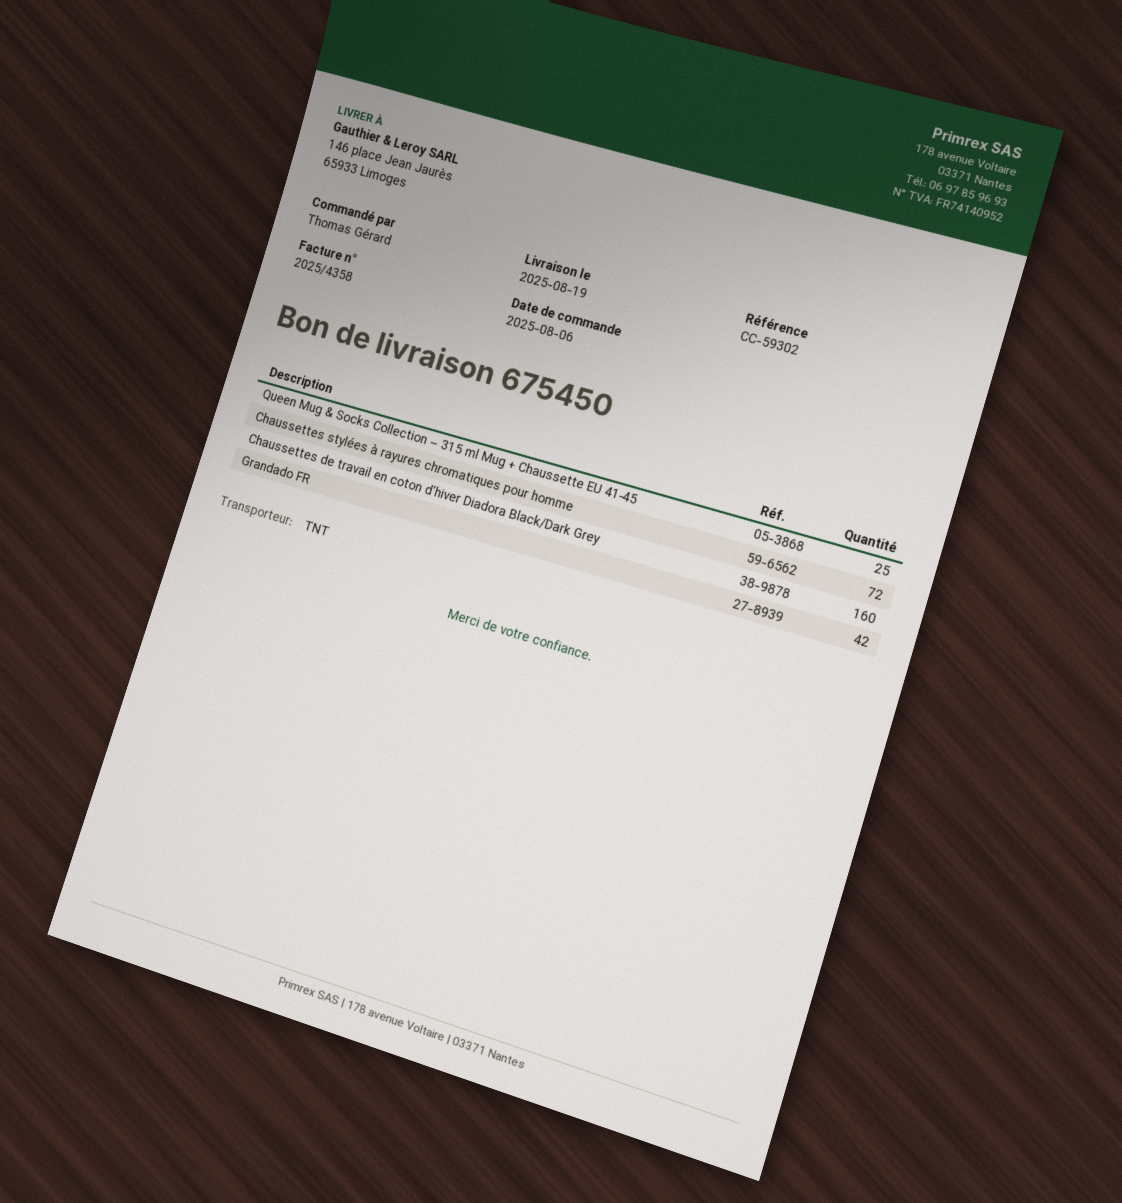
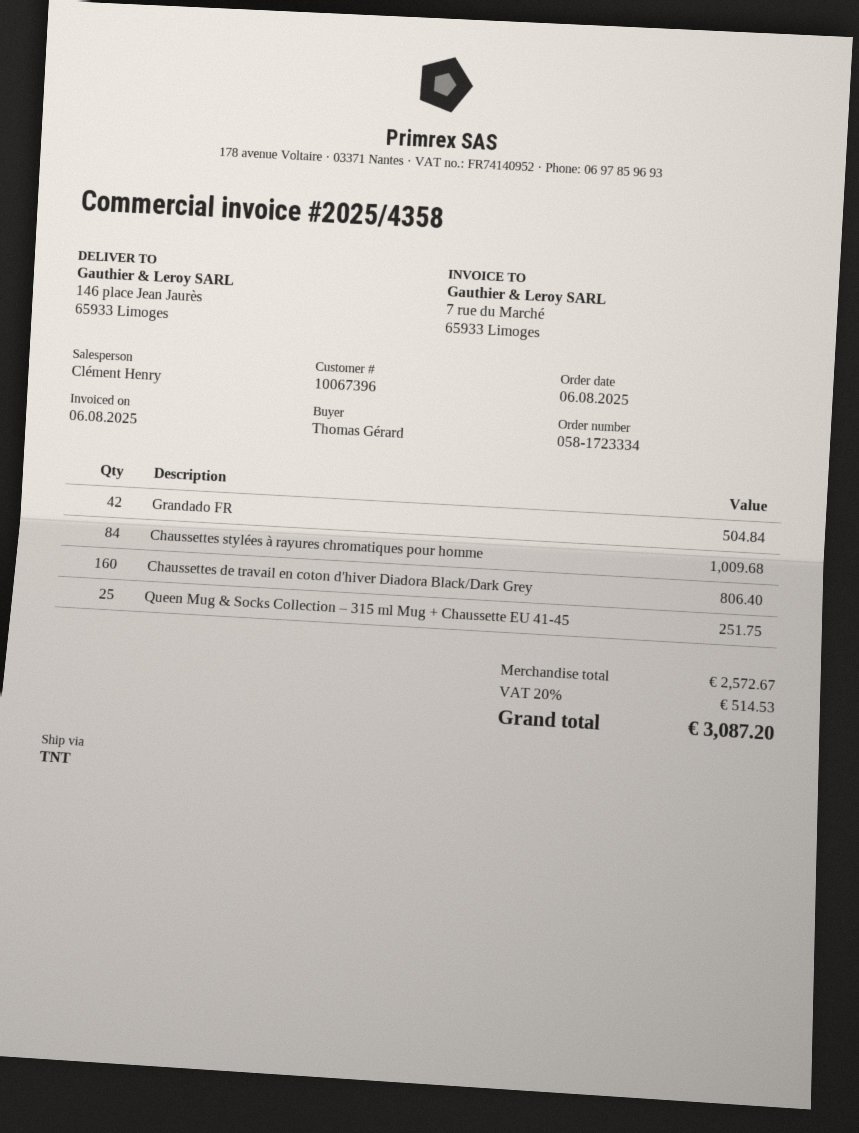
Chaussettes stylées à rayures chromatiques pour homme: 72 -> 84

